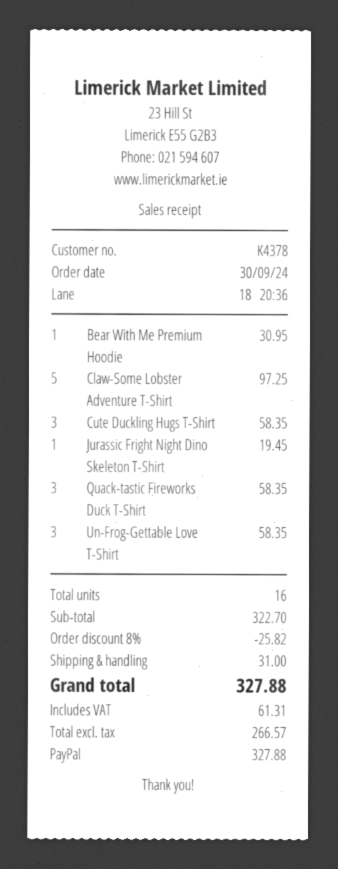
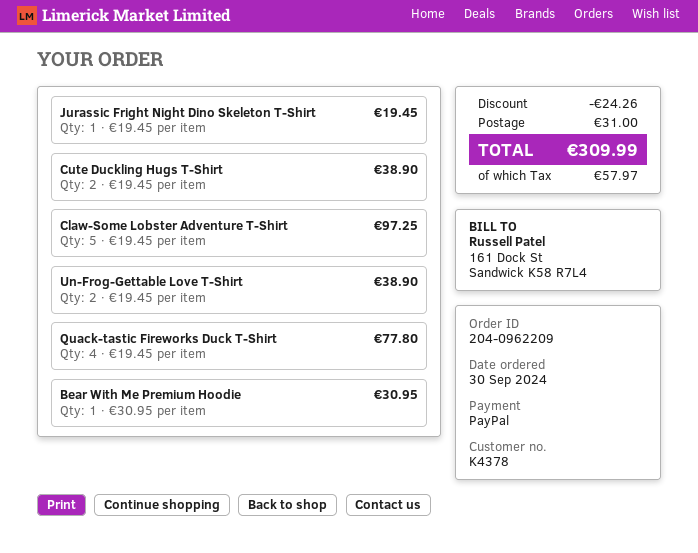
Cute Duckling Hugs T-Shirt: 3 for 58.35 -> 2 for 38.90
Quack-tastic Fireworks Duck T-Shirt: 3 for 58.35 -> 4 for 77.80
Un-Frog-Gettable Love T-Shirt: 3 for 58.35 -> 2 for 38.90
discount: 25.82 -> 24.26
tax: 61.31 -> 57.97
total: 327.88 -> 309.99

